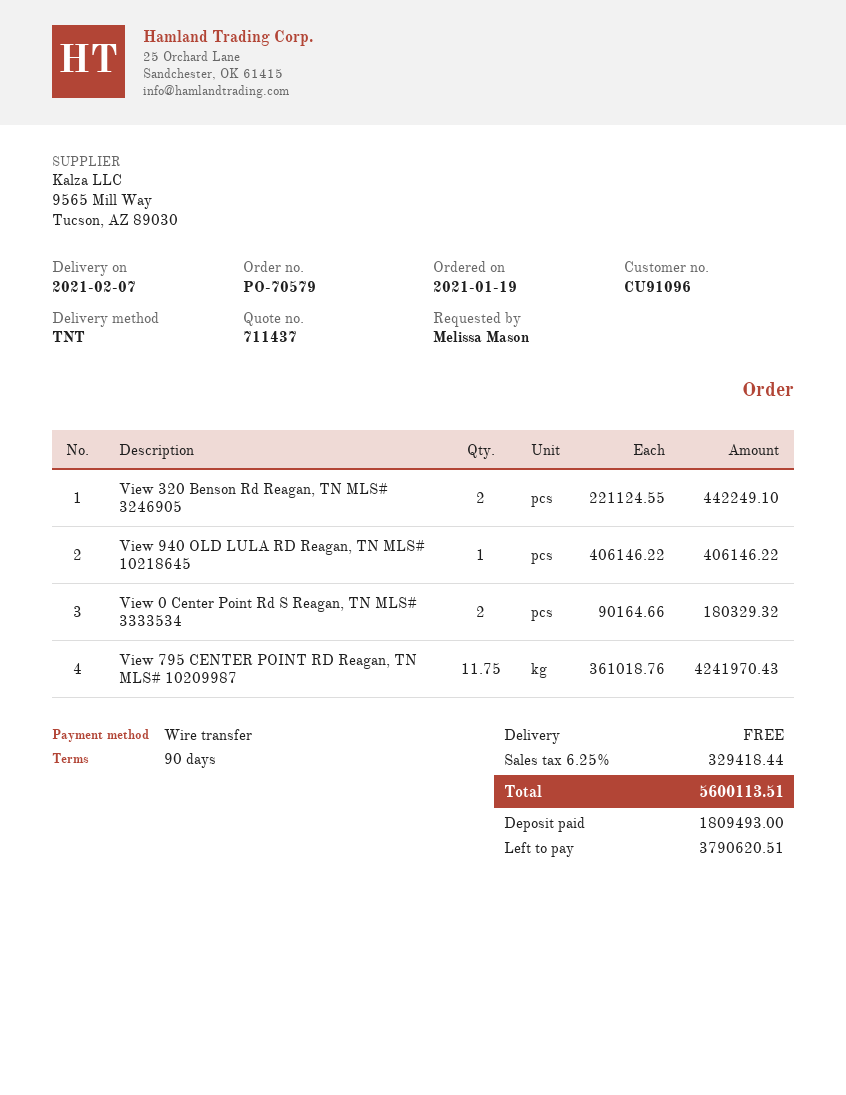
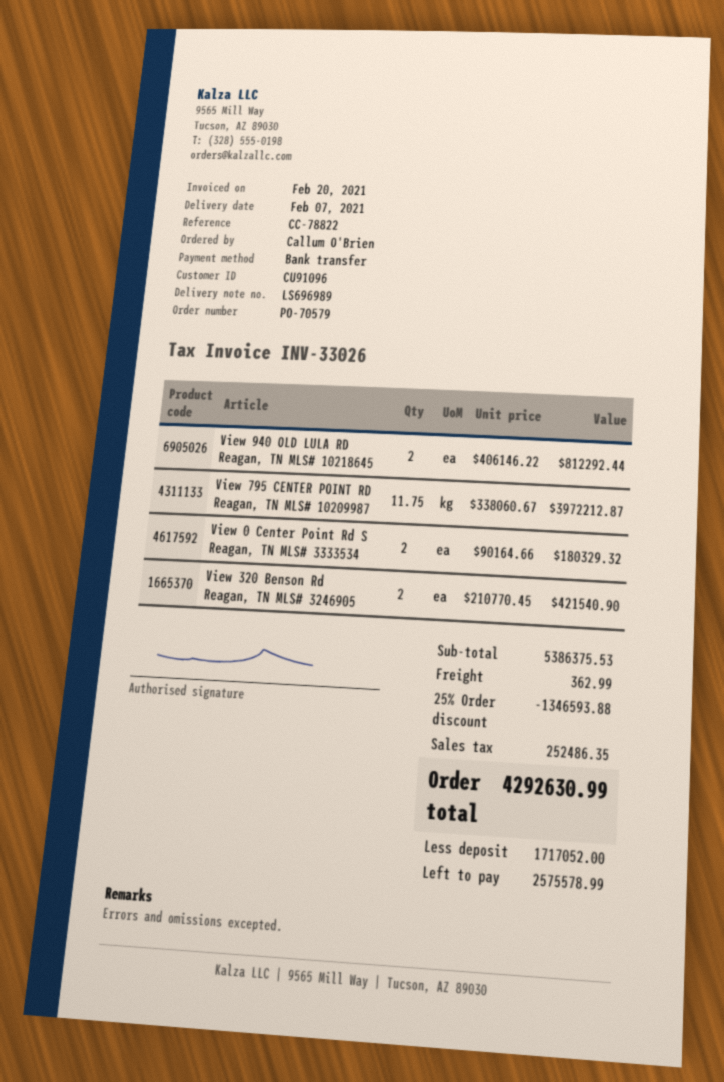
ordered by: Melissa Mason -> Callum O'Brien
View 320 Benson Rd Reagan, TN MLS# 3246905: 2 x 221124.55 = 442249.10 -> 2 x 210770.45 = 421540.90
View 940 OLD LULA RD Reagan, TN MLS# 10218645: 1 x 406146.22 = 406146.22 -> 2 x 406146.22 = 812292.44
View 795 CENTER POINT RD Reagan, TN MLS# 10209987: 11.75 x 361018.76 = 4241970.43 -> 11.75 x 338060.67 = 3972212.87
discount: none -> 25% = 1346593.88
shipping: 0.00 -> 362.99
tax: 329418.44 -> 252486.35
total: 5600113.51 -> 4292630.99
deposit: 1809493.00 -> 1717052.00
balance: 3790620.51 -> 2575578.99

